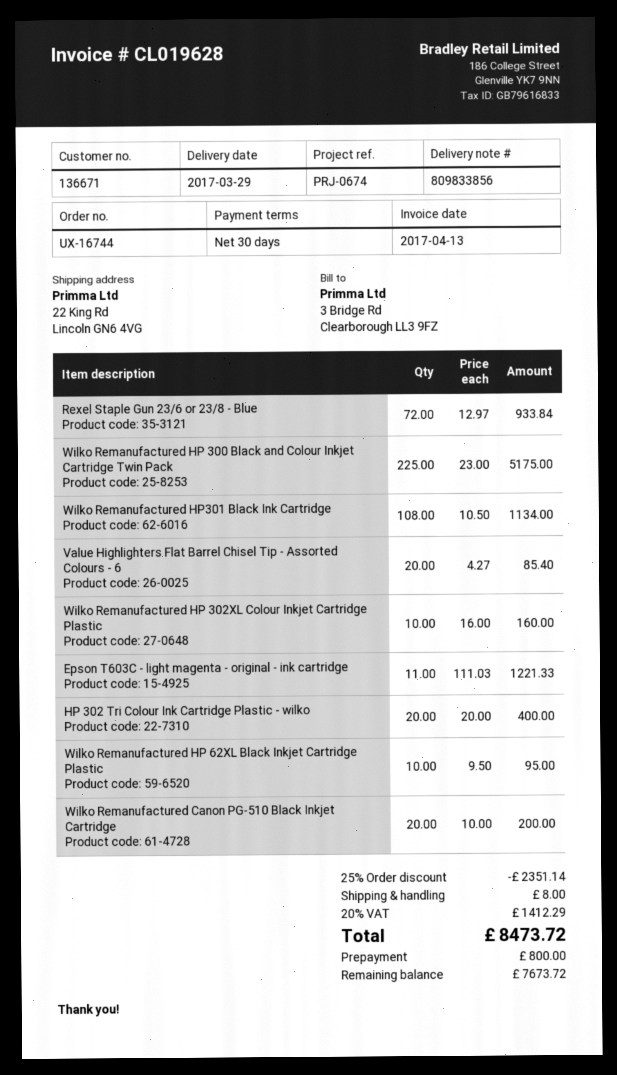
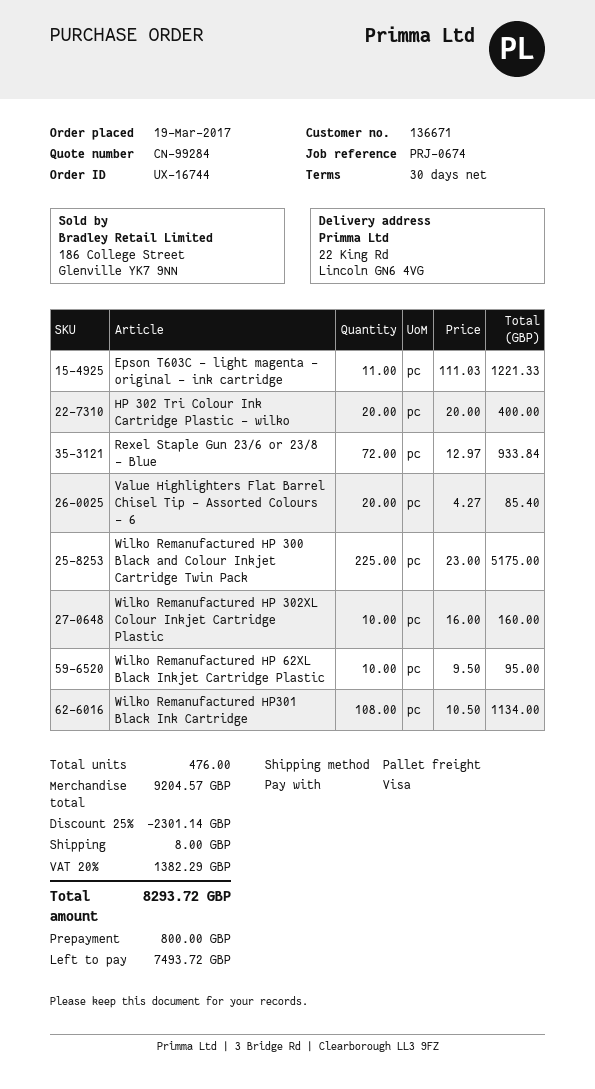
Wilko Remanufactured Canon PG-510 Black Inkjet Cartridge: 20 x 10.00 = 200.00 -> none
discount: 25% = 2351.14 -> 25% = 2301.14
tax: 20% = 1412.29 -> 20% = 1382.29
total: 8473.72 -> 8293.72
balance: 7673.72 -> 7493.72

